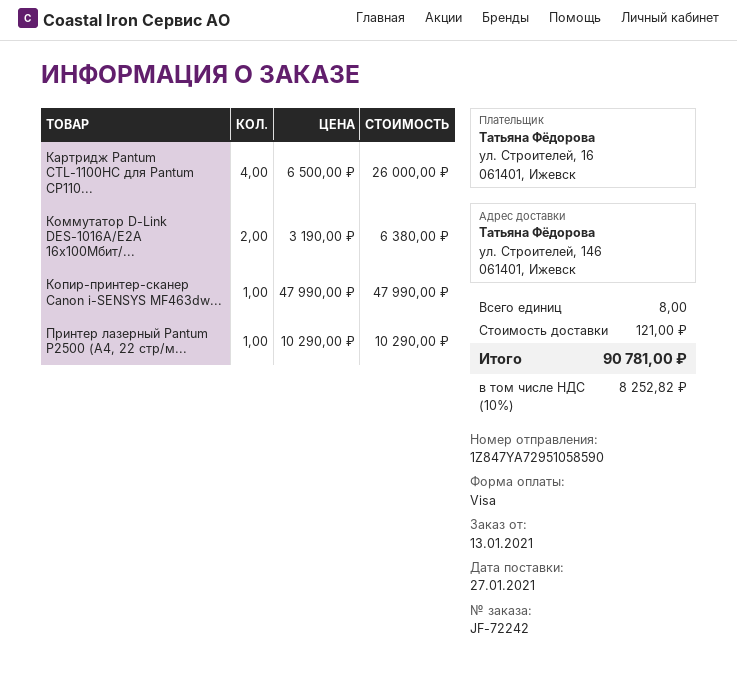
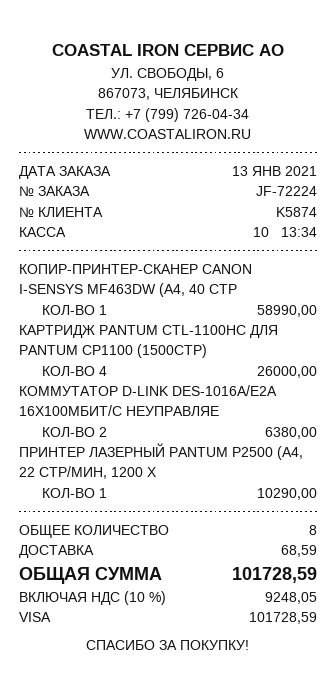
order number: JF-72242 -> JF-72224
Копир-принтер-сканер Canon i-SENSYS MF463dw...: 1 for 47990.00 -> 1 for 58990.00
shipping: 121.00 -> 68.59
tax: 10% = 8252.82 -> 10% = 9248.05
total: 90781.00 -> 101728.59

